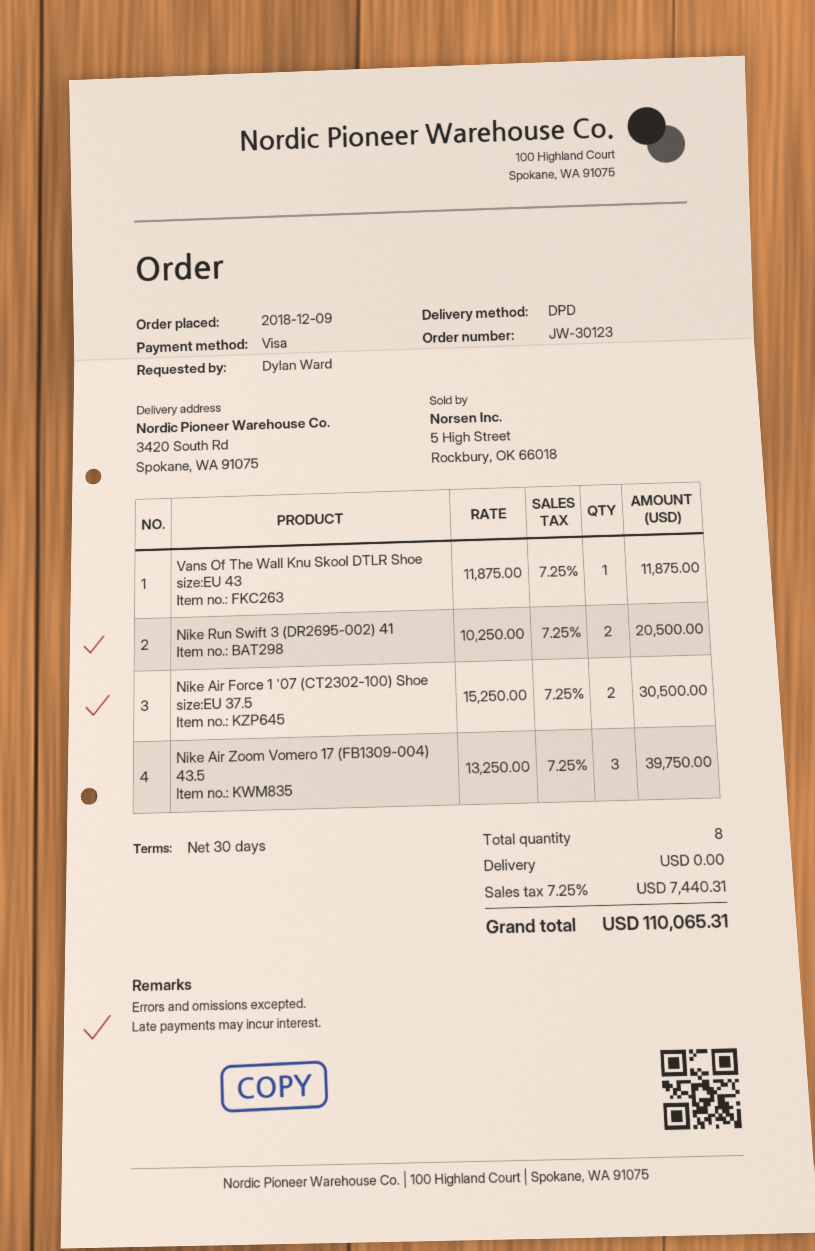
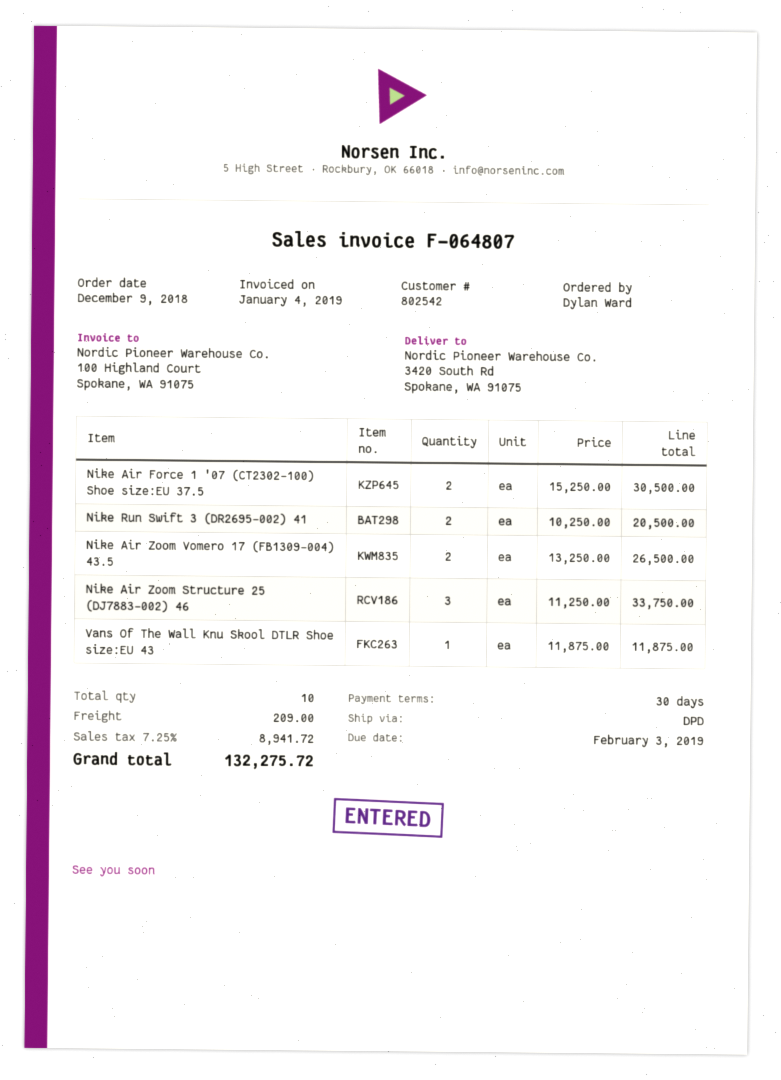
Nike Air Zoom Vomero 17 (FB1309-004) 43.5: 3 x 13250.00 = 39750.00 -> 2 x 13250.00 = 26500.00
Nike Air Zoom Structure 25 (DJ7883-002) 46: none -> 3 x 11250.00 = 33750.00
total quantity: 8 -> 10
shipping: 0.00 -> 209.00
tax: 7.25% = 7440.31 -> 7.25% = 8941.72
total: 110065.31 -> 132275.72

